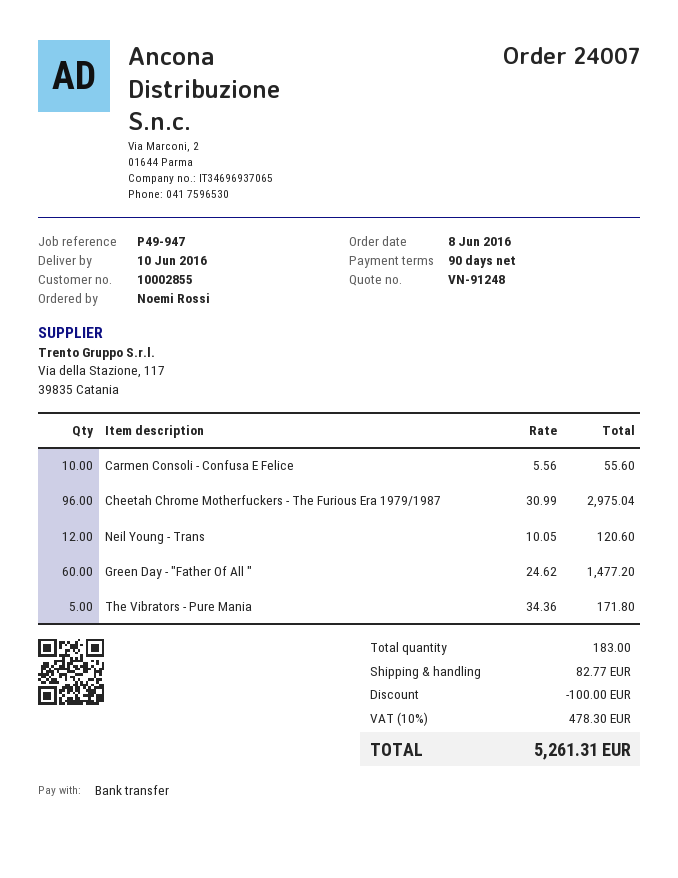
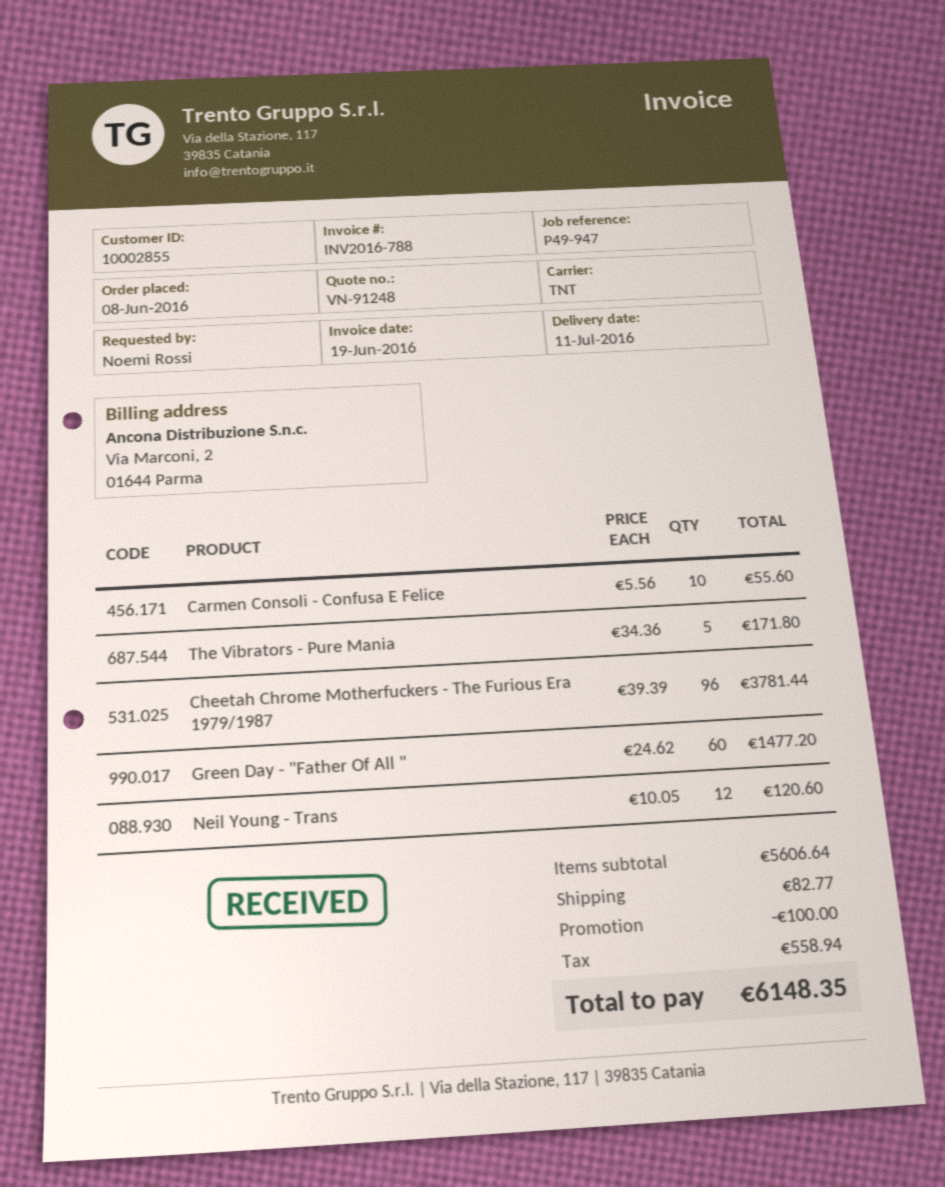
delivery date: 2016-06-10 -> 2016-07-11
Cheetah Chrome Motherfuckers - The Furious Era 1979/1987: 96 x 30.99 = 2975.04 -> 96 x 39.39 = 3781.44
tax: 478.30 -> 558.94
total: 5261.31 -> 6148.35

